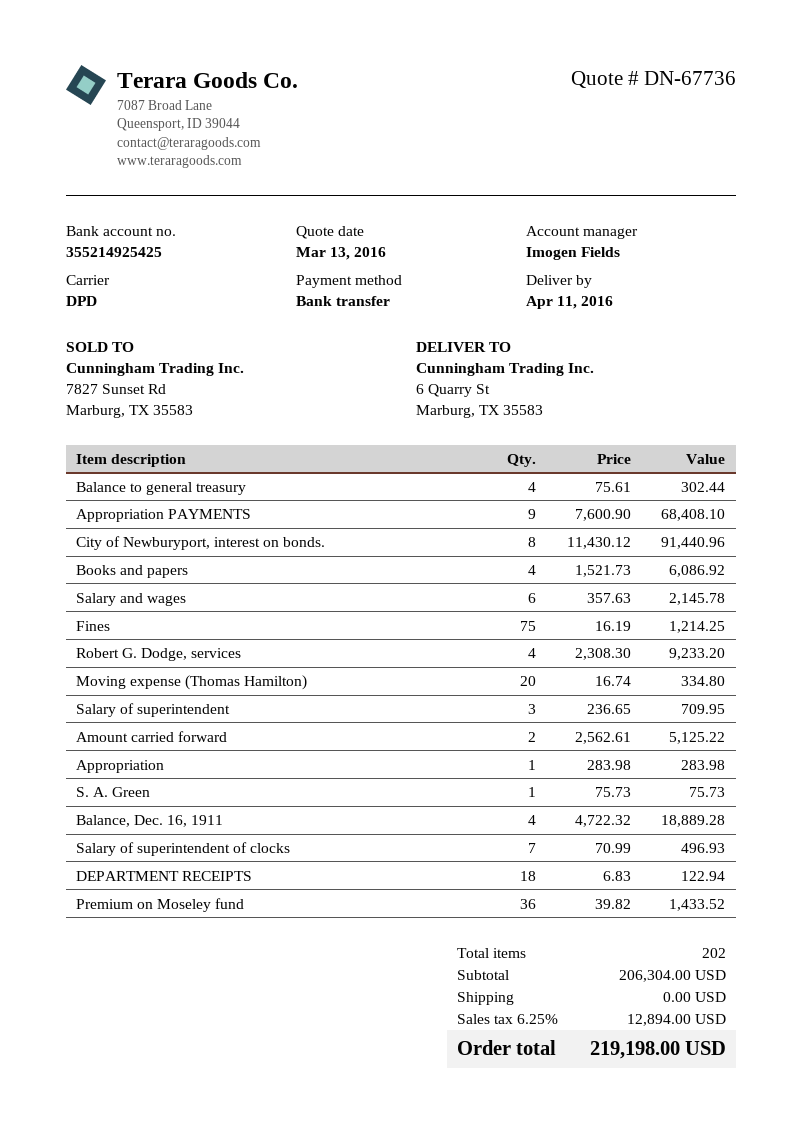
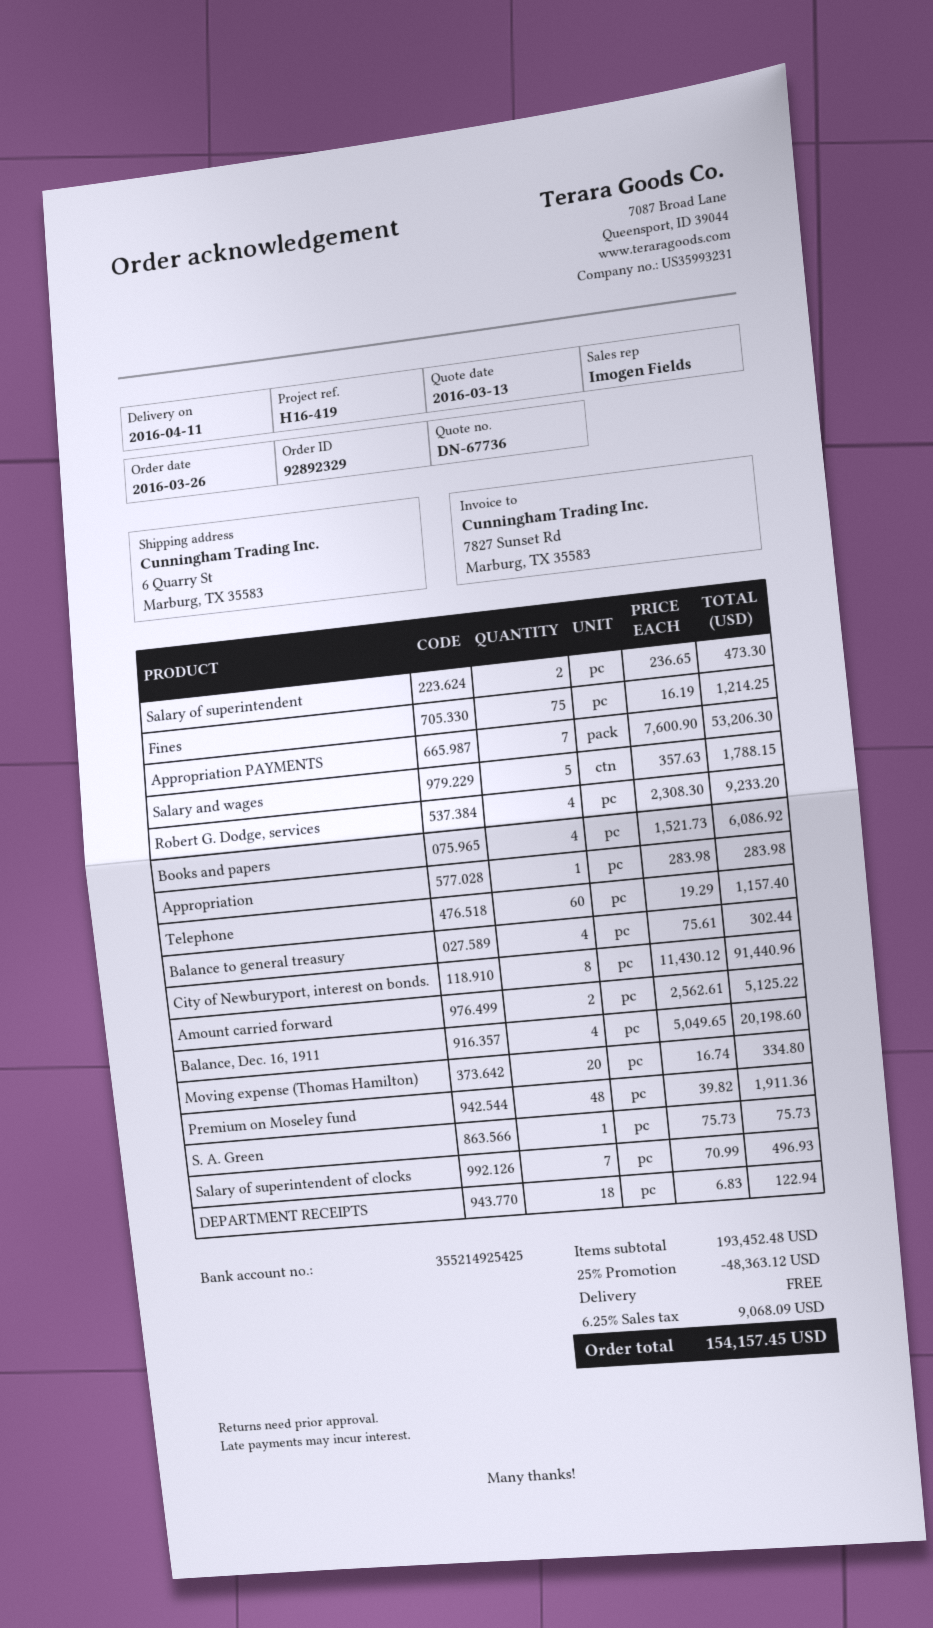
Appropriation PAYMENTS: 9 x 7600.90 = 68408.10 -> 7 x 7600.90 = 53206.30
Salary and wages: 6 x 357.63 = 2145.78 -> 5 x 357.63 = 1788.15
Salary of superintendent: 3 x 236.65 = 709.95 -> 2 x 236.65 = 473.30
Balance, Dec. 16, 1911: 4 x 4722.32 = 18889.28 -> 4 x 5049.65 = 20198.60
Premium on Moseley fund: 36 x 39.82 = 1433.52 -> 48 x 39.82 = 1911.36
Telephone: none -> 60 x 19.29 = 1157.40
subtotal: 206304.00 -> 193452.48
discount: none -> 25% = 48363.12
tax: 6.25% = 12894.00 -> 6.25% = 9068.09
total: 219198.00 -> 154157.45

